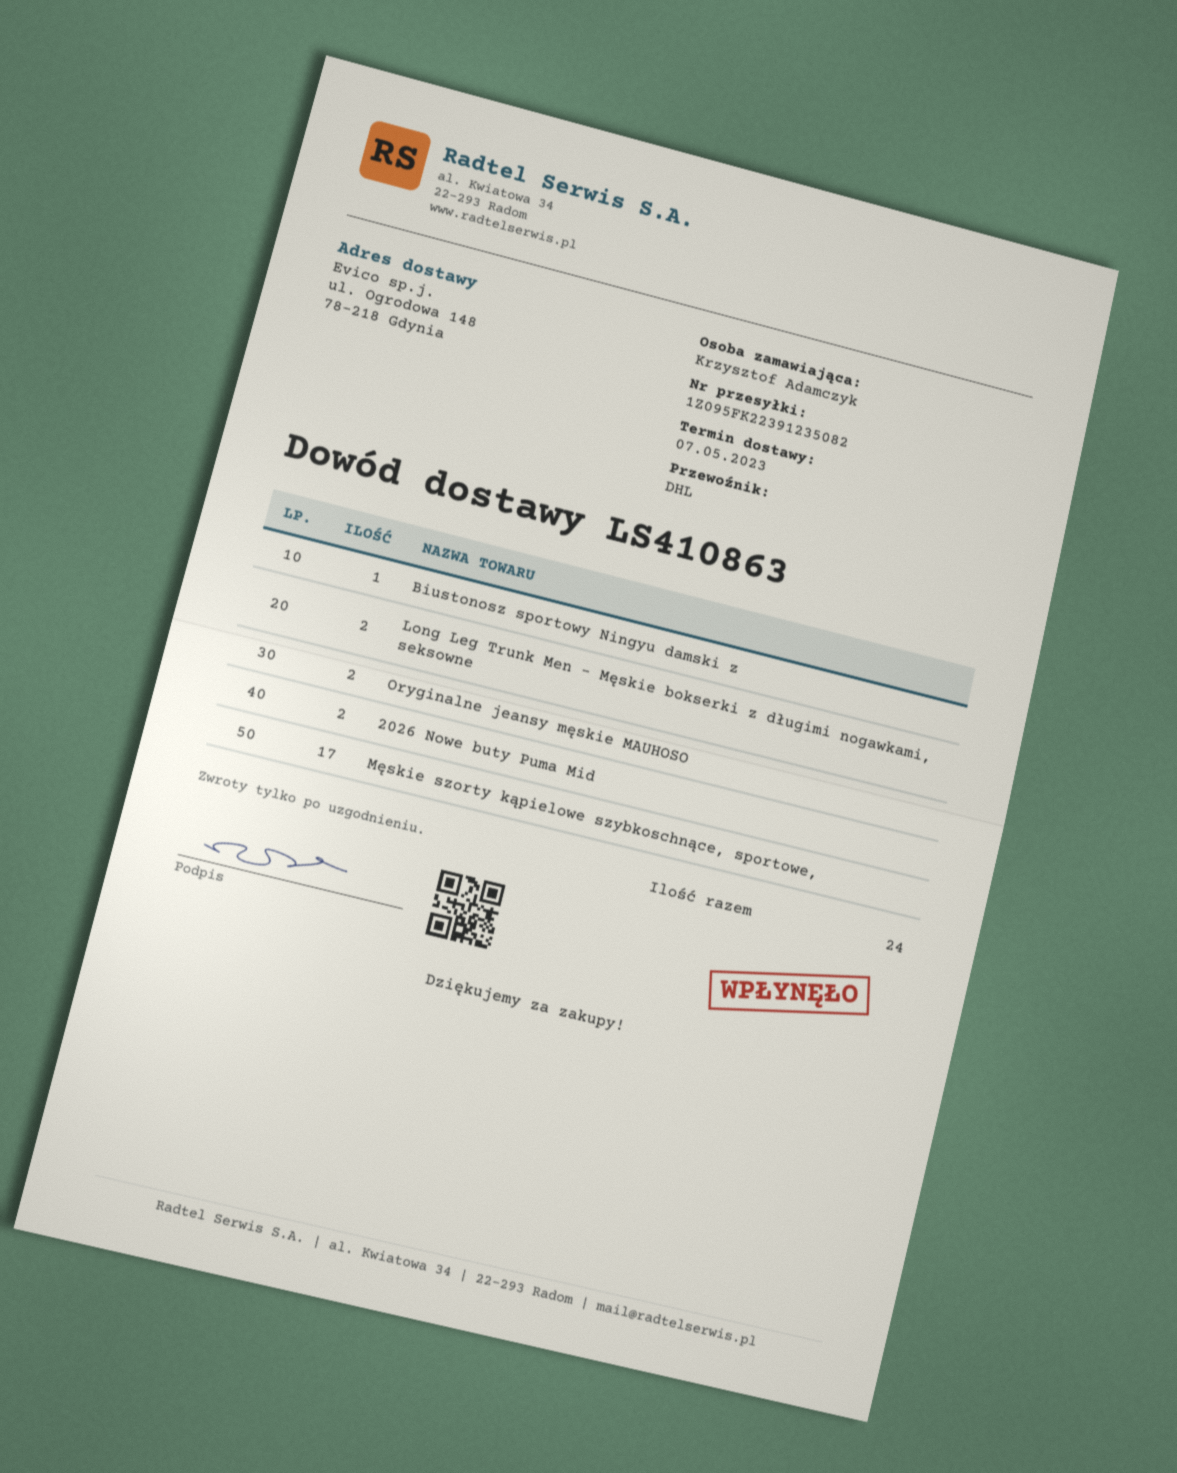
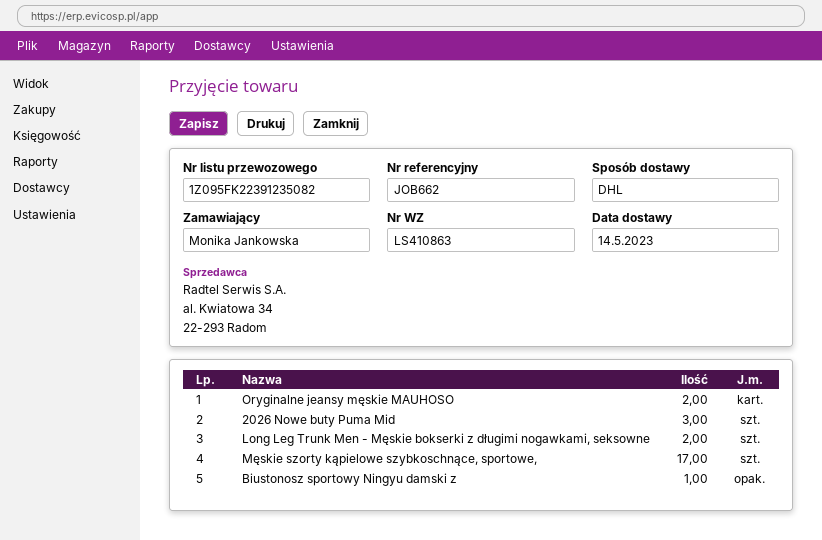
delivery date: 2023-05-07 -> 2023-05-14
ordered by: Krzysztof Adamczyk -> Monika Jankowska
2026 Nowe buty Puma Mid: 2 -> 3

